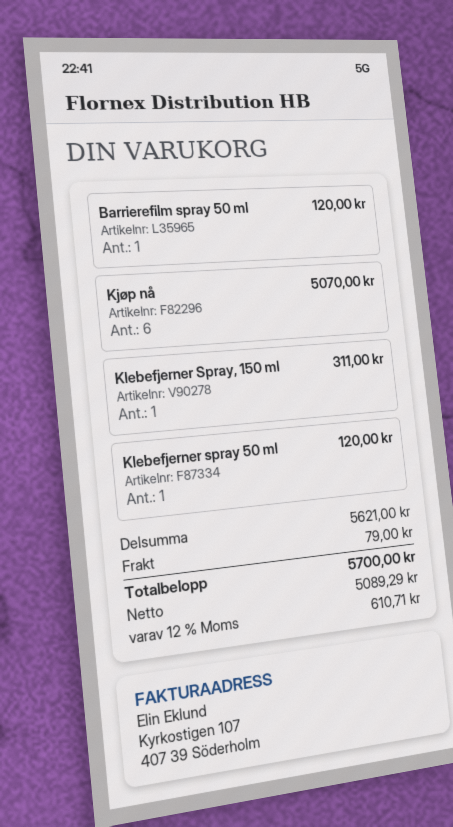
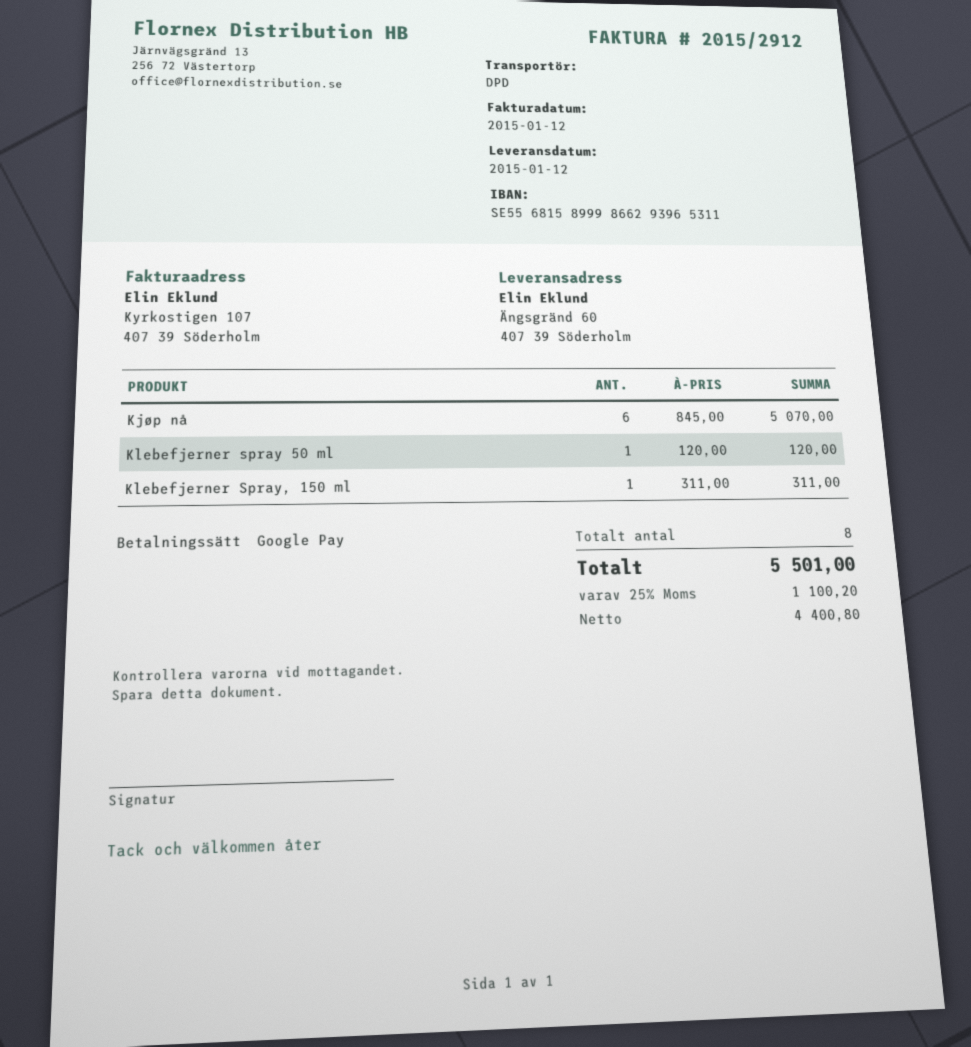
Barrierefilm spray 50 ml: 1 for 120.00 -> none
shipping: 79.00 -> none
net: 5089.29 -> 4400.80
tax: 12% = 610.71 -> 25% = 1100.20
total: 5700.00 -> 5501.00

